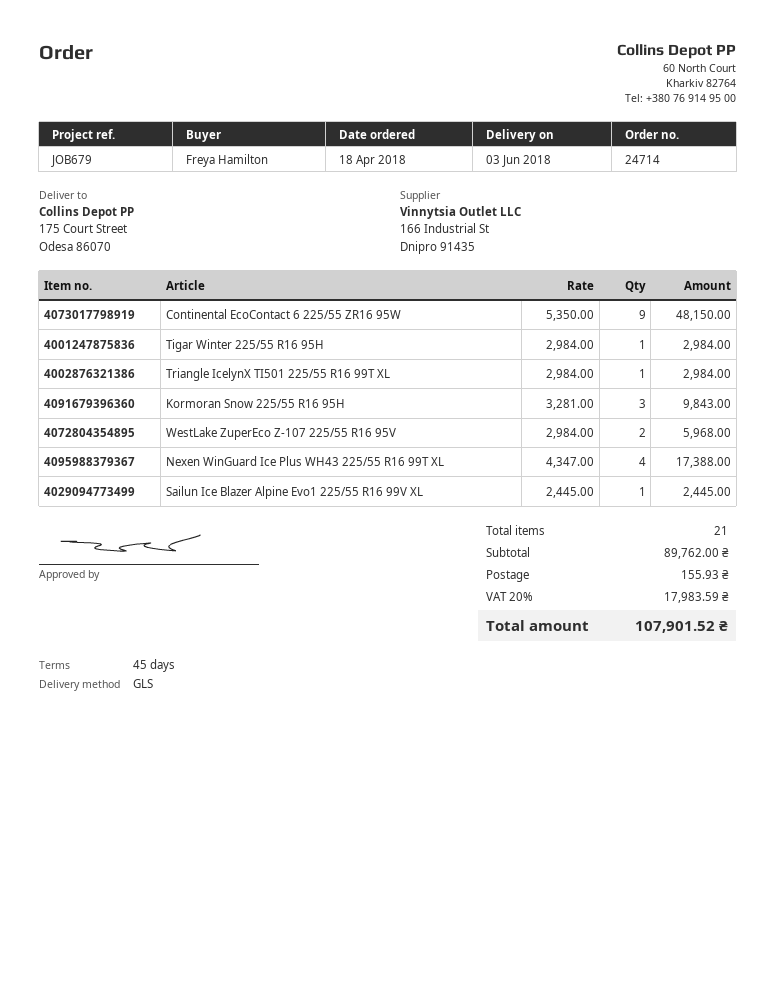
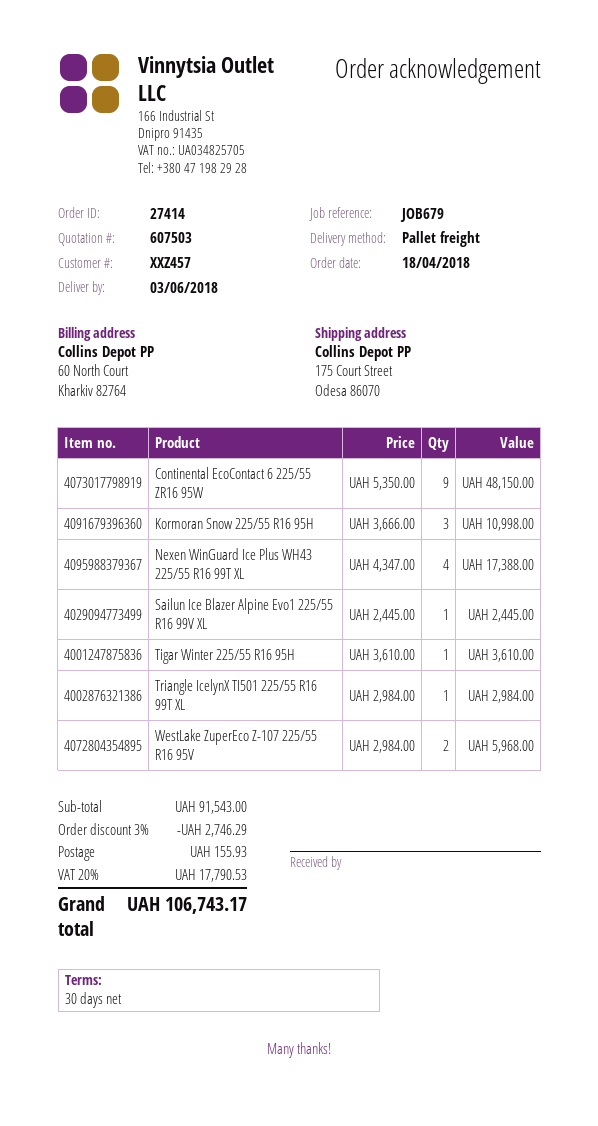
order number: 24714 -> 27414
payment terms: 45 days -> 30 days
shipping method: GLS -> pallet freight
Tigar Winter 225/55 R16 95H: 1 x 2984.00 = 2984.00 -> 1 x 3610.00 = 3610.00
Kormoran Snow 225/55 R16 95H: 3 x 3281.00 = 9843.00 -> 3 x 3666.00 = 10998.00
subtotal: 89762.00 -> 91543.00
discount: none -> 3% = 2746.29
tax: 20% = 17983.59 -> 20% = 17790.53
total: 107901.52 -> 106743.17

